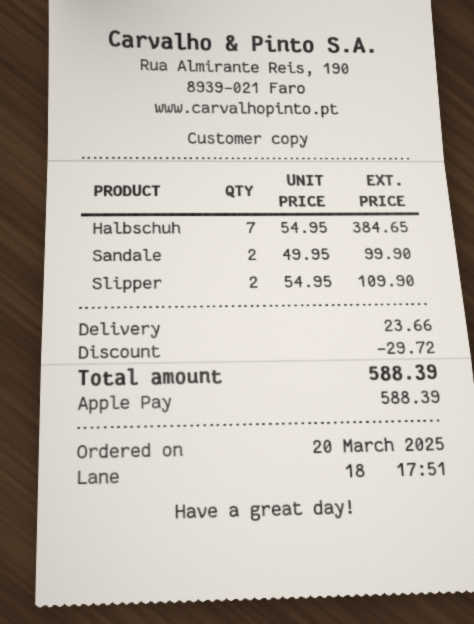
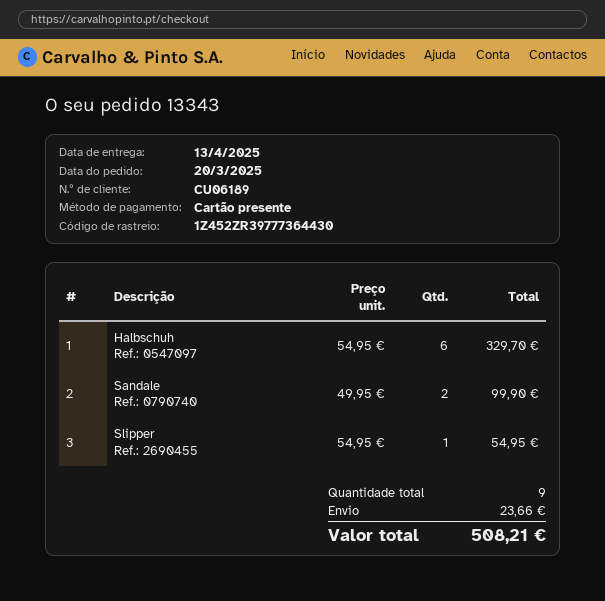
payment method: Apple Pay -> gift card
Halbschuh: 7 x 54.95 = 384.65 -> 6 x 54.95 = 329.70
Slipper: 2 x 54.95 = 109.90 -> 1 x 54.95 = 54.95
discount: 29.72 -> none
total: 588.39 -> 508.21

